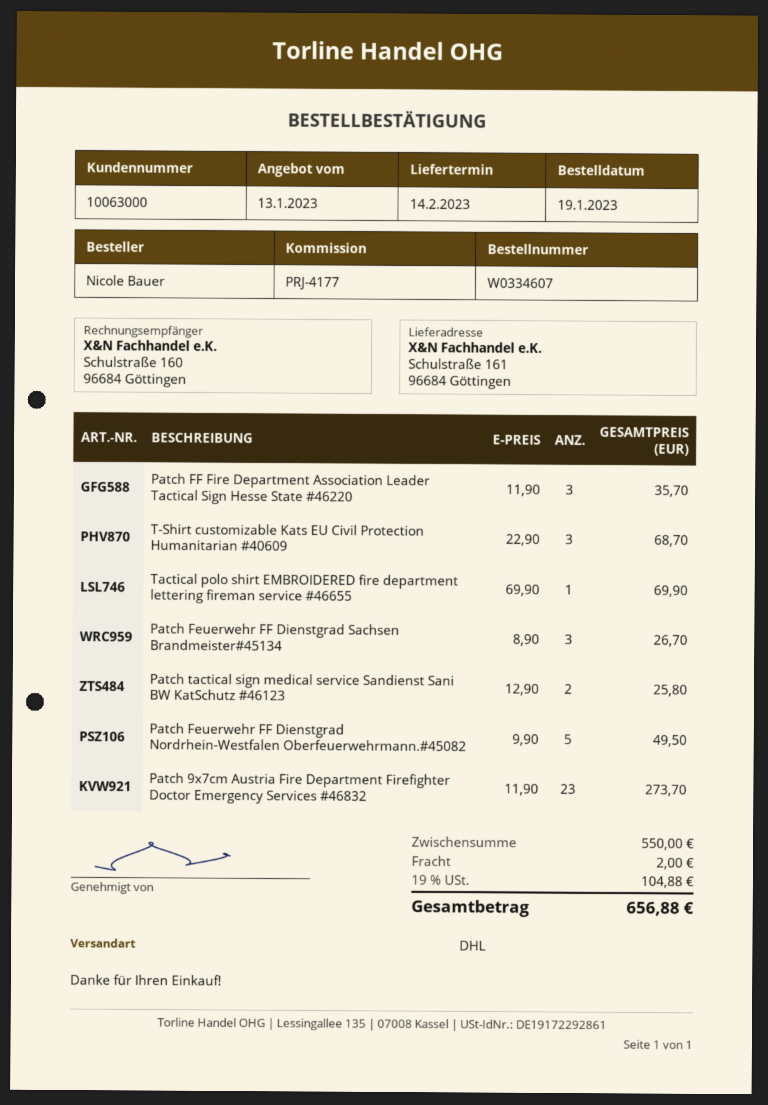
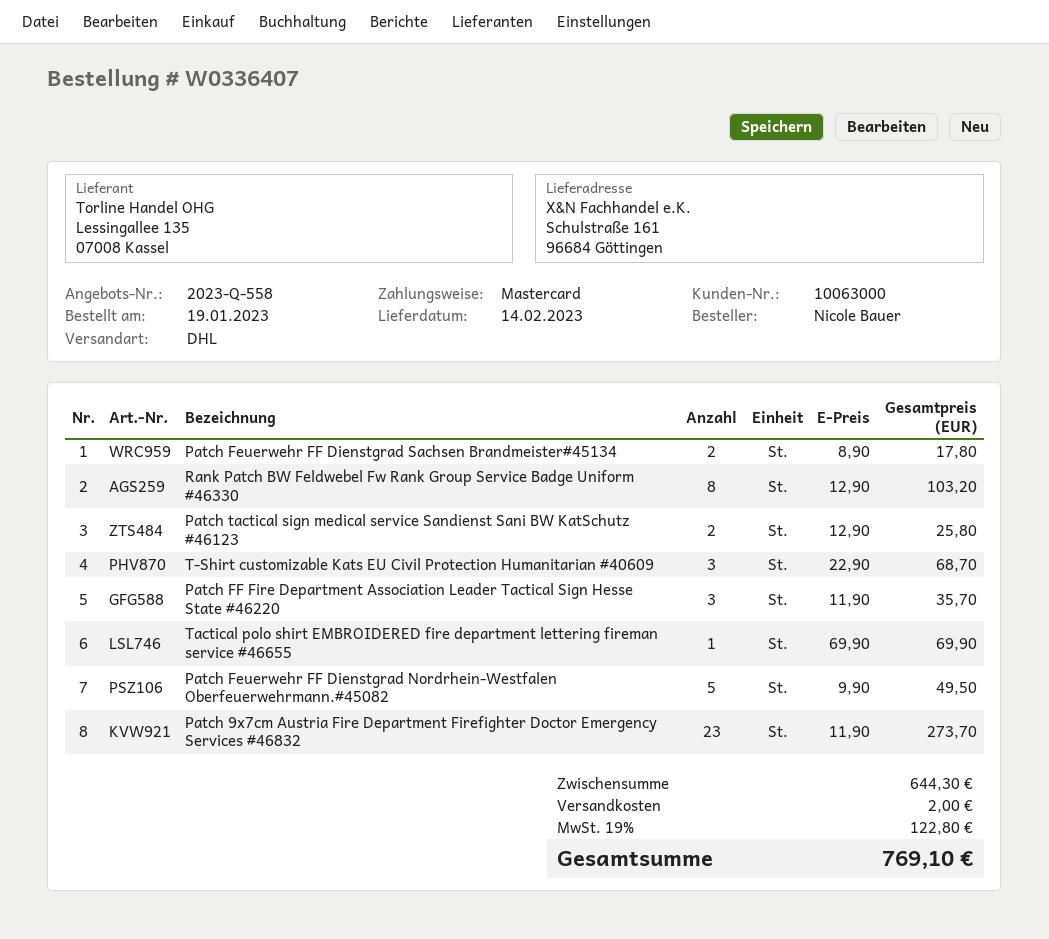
order number: W0334607 -> W0336407
Patch Feuerwehr FF Dienstgrad Sachsen Brandmeister#45134: 3 x 8.90 = 26.70 -> 2 x 8.90 = 17.80
Rank Patch BW Feldwebel Fw Rank Group Service Badge Uniform #46330: none -> 8 x 12.90 = 103.20
subtotal: 550.00 -> 644.30
tax: 19% = 104.88 -> 19% = 122.80
total: 656.88 -> 769.10

